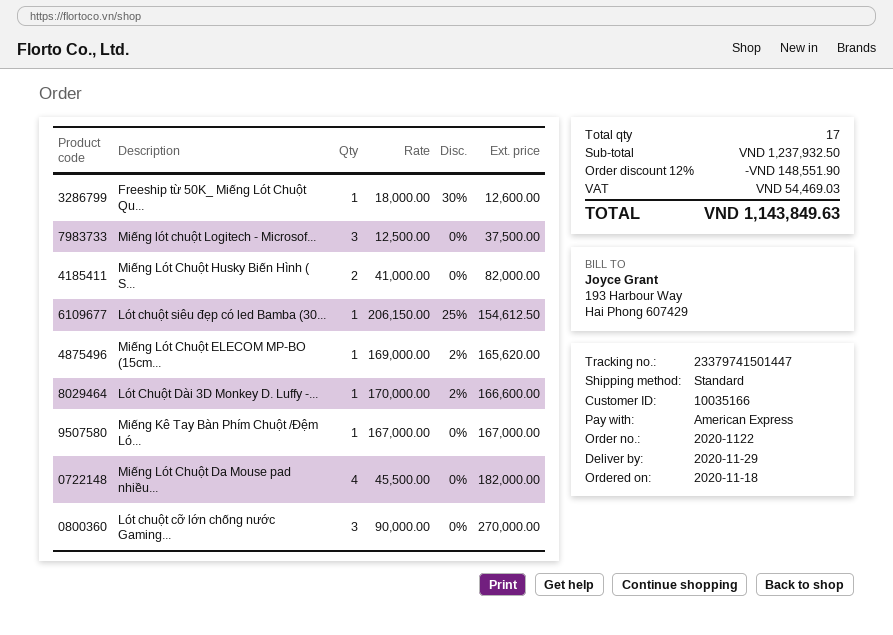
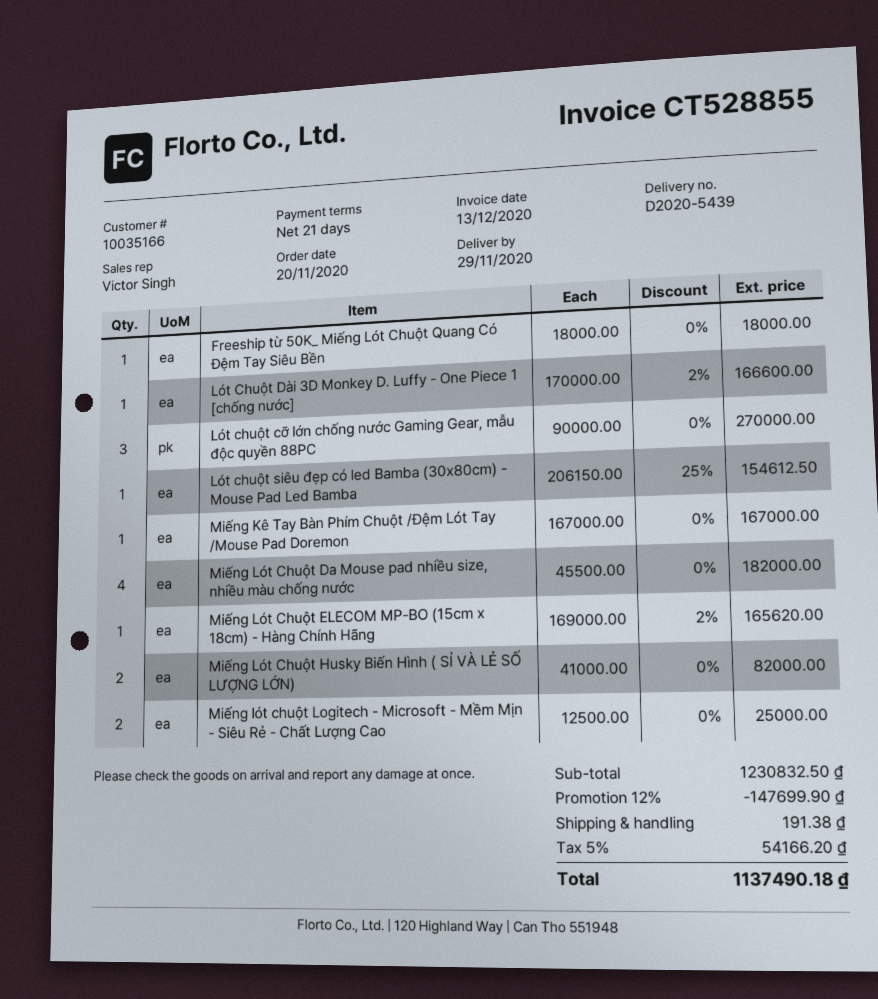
order date: 2020-11-18 -> 2020-11-20
Freeship từ 50K_ Miếng Lót Chuột Qu...: 1 x 18000.00 - 30% = 12600.00 -> 1 x 18000.00 = 18000.00
Miếng lót chuột Logitech - Microsof...: 3 x 12500.00 = 37500.00 -> 2 x 12500.00 = 25000.00
subtotal: 1237932.50 -> 1230832.50
discount: 12% = 148551.90 -> 12% = 147699.90
shipping: none -> 191.38
tax: 54469.03 -> 54166.20
total: 1143849.63 -> 1137490.18

